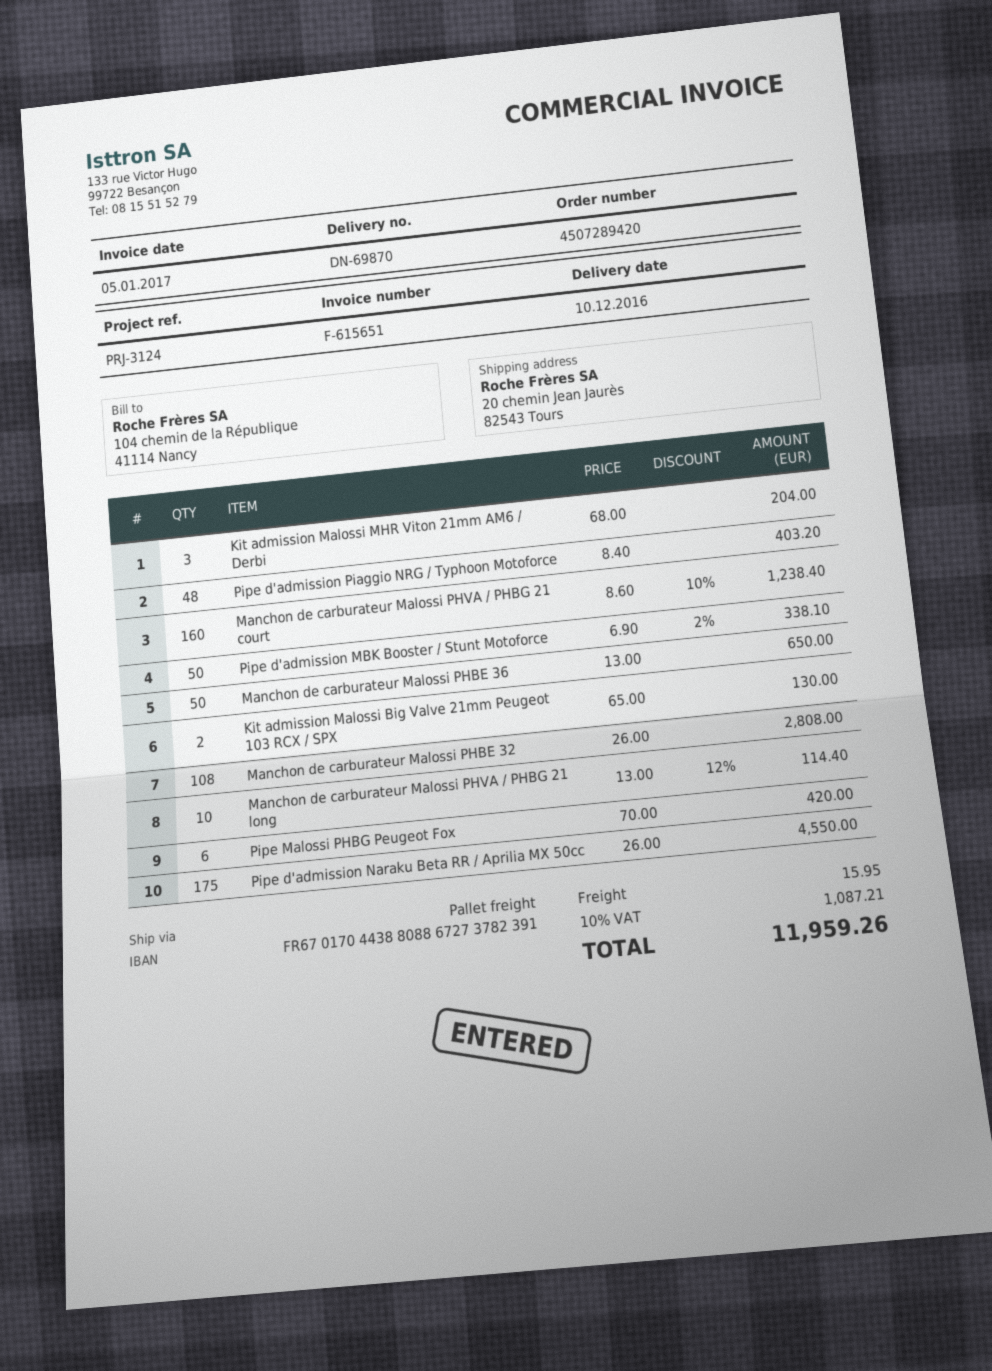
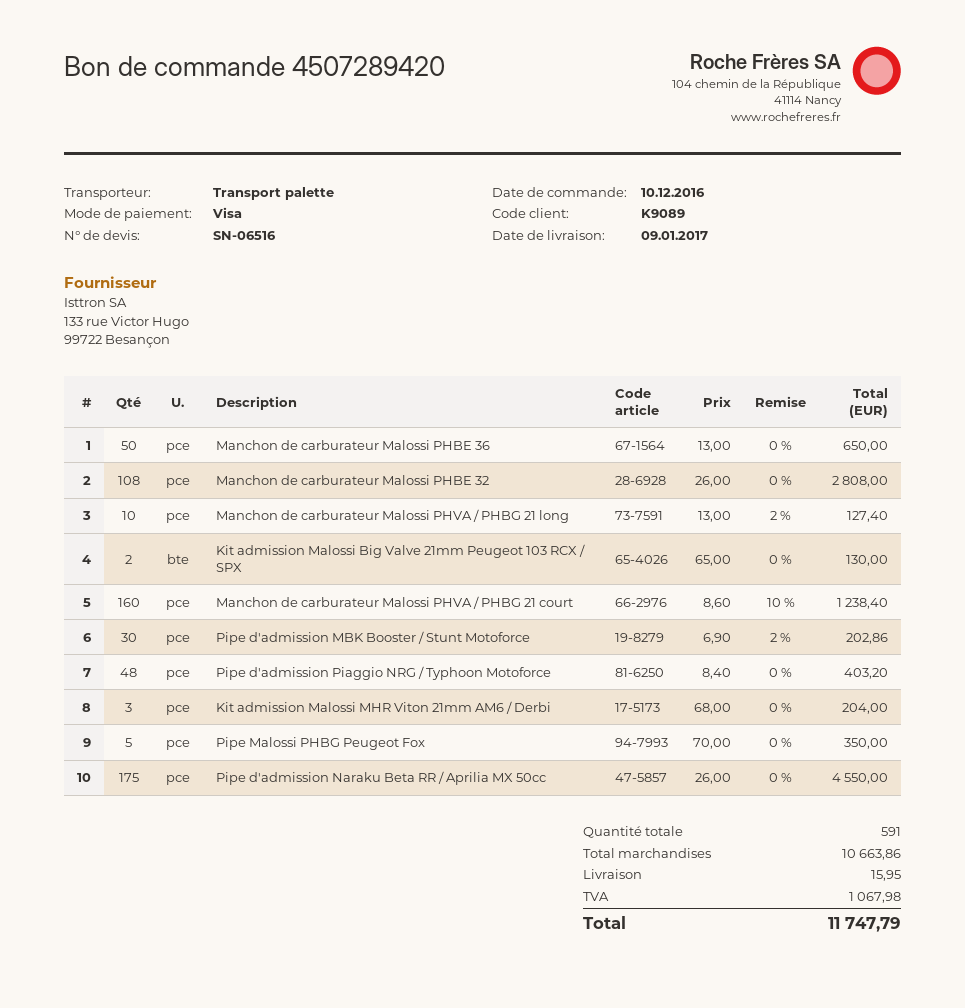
delivery date: 2016-12-10 -> 2017-01-09
Pipe d'admission MBK Booster / Stunt Motoforce: 50 x 6.90 - 2% = 338.10 -> 30 x 6.90 - 2% = 202.86
Manchon de carburateur Malossi PHVA / PHBG 21 long: 10 x 13.00 - 12% = 114.40 -> 10 x 13.00 - 2% = 127.40
Pipe Malossi PHBG Peugeot Fox: 6 x 70.00 = 420.00 -> 5 x 70.00 = 350.00
tax: 1087.21 -> 1067.98
total: 11959.26 -> 11747.79

